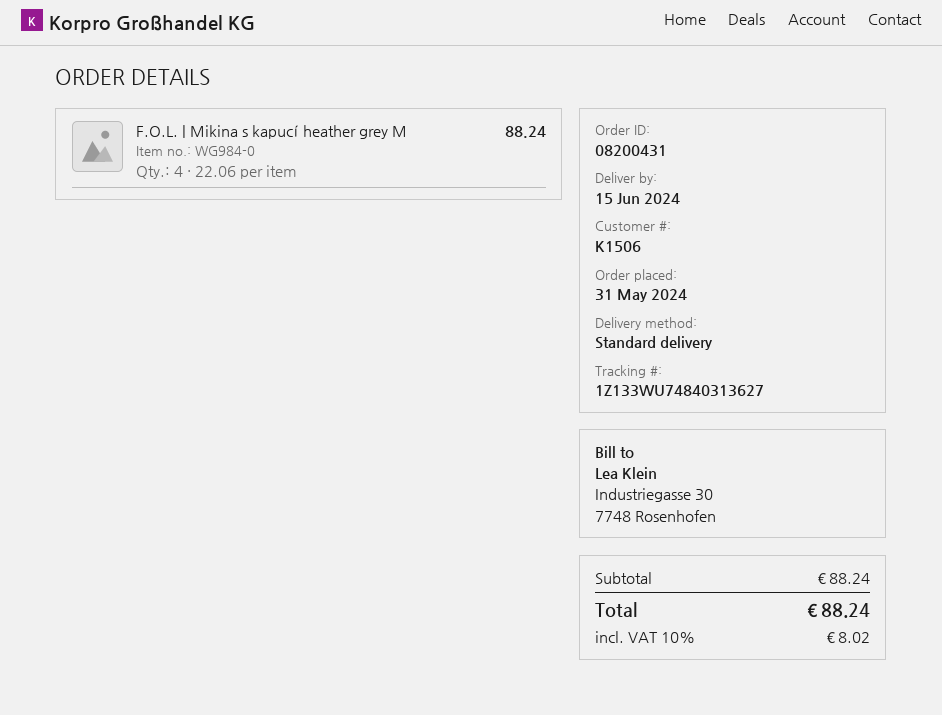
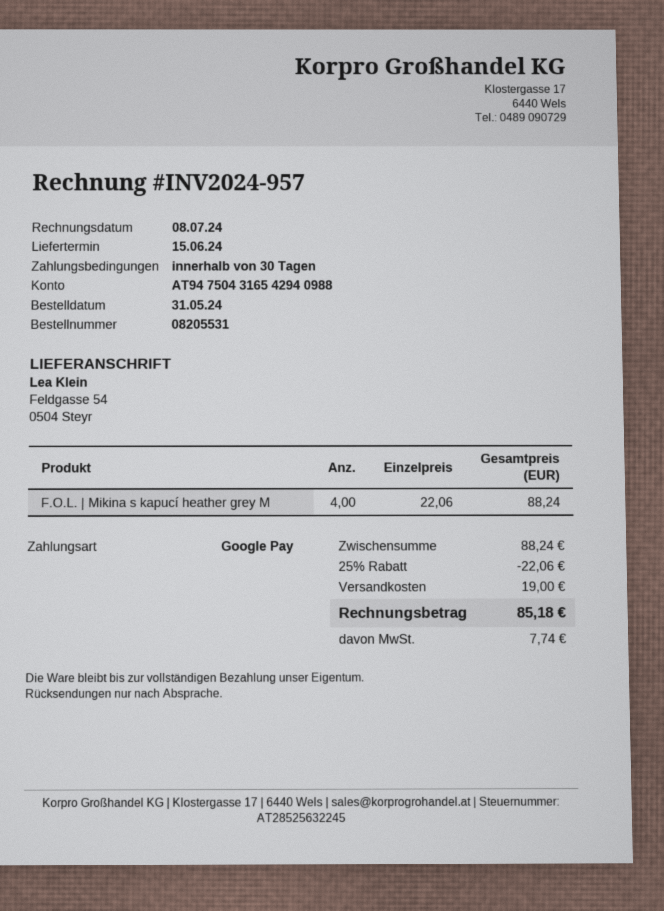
order number: 08200431 -> 08205531
discount: none -> 25% = 22.06
shipping: none -> 19.00
tax: 8.02 -> 7.74
total: 88.24 -> 85.18

